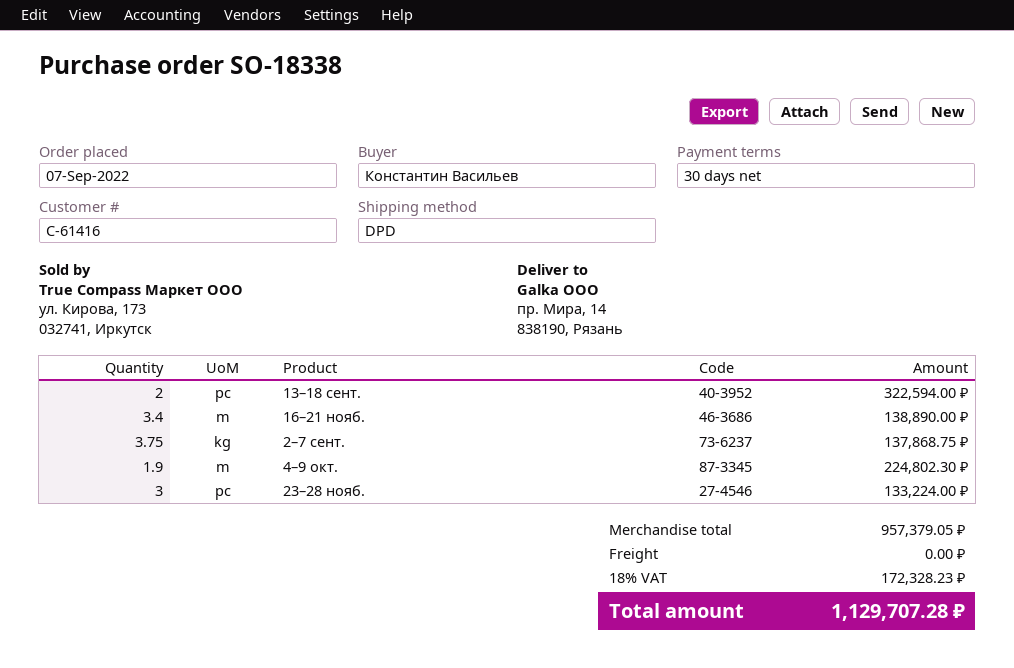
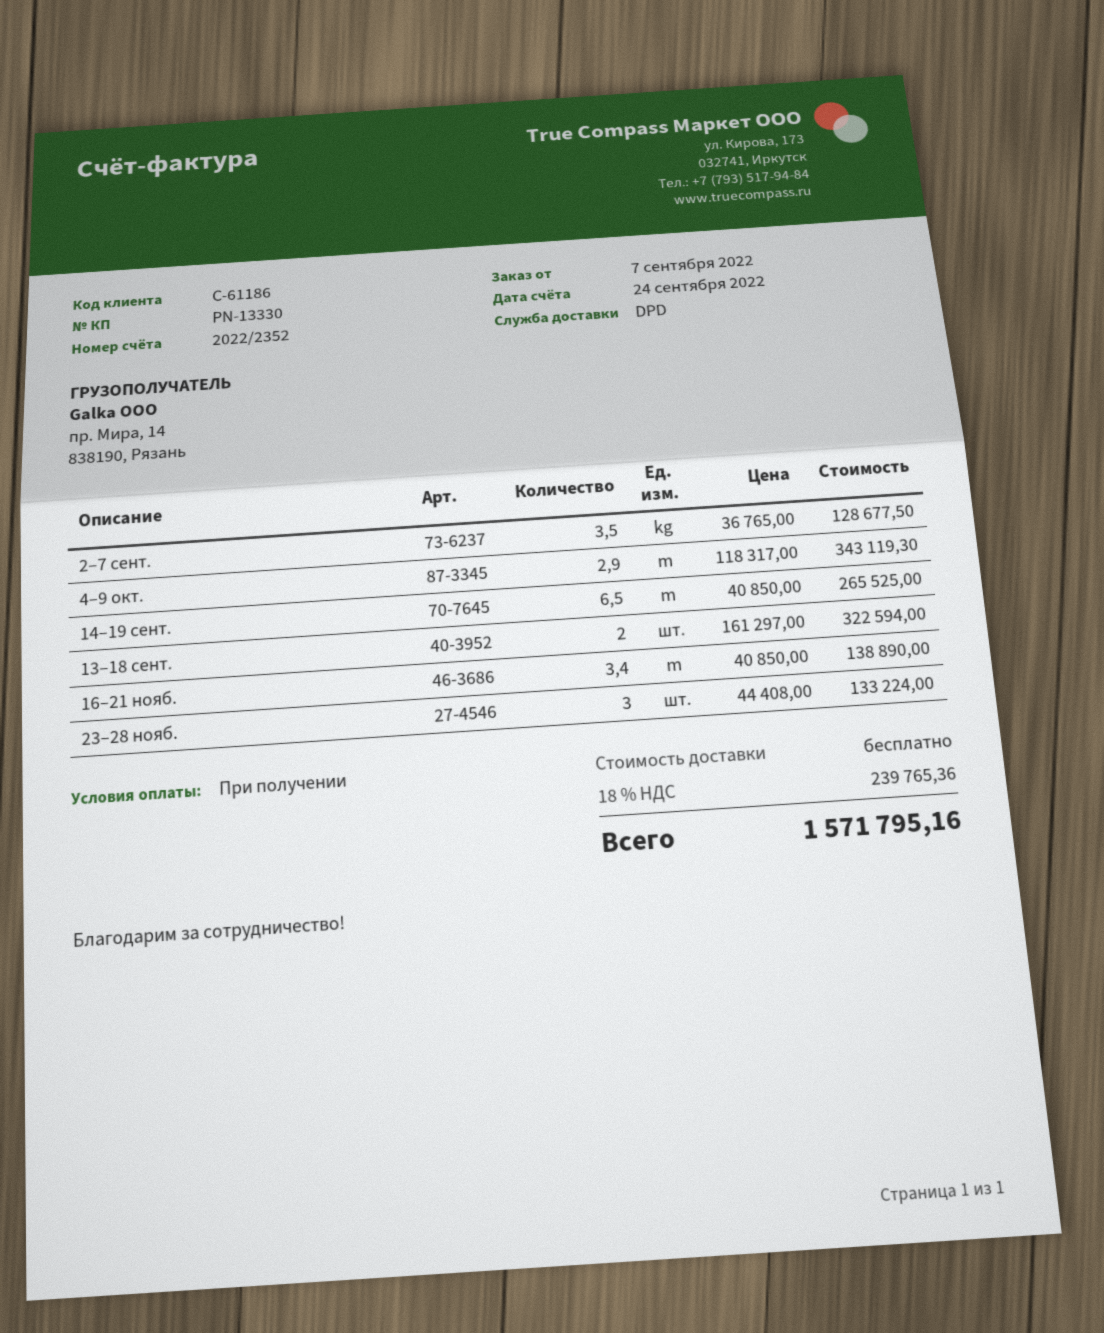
payment terms: 30 days -> on receipt
customer number: C-61416 -> C-61186
2–7 сент.: 3.75 for 137868.75 -> 3.5 for 128677.50
4–9 окт.: 1.9 for 224802.30 -> 2.9 for 343119.30
14–19 сент.: none -> 6.5 for 265525.00
tax: 18% = 172328.23 -> 18% = 239765.36
total: 1129707.28 -> 1571795.16

